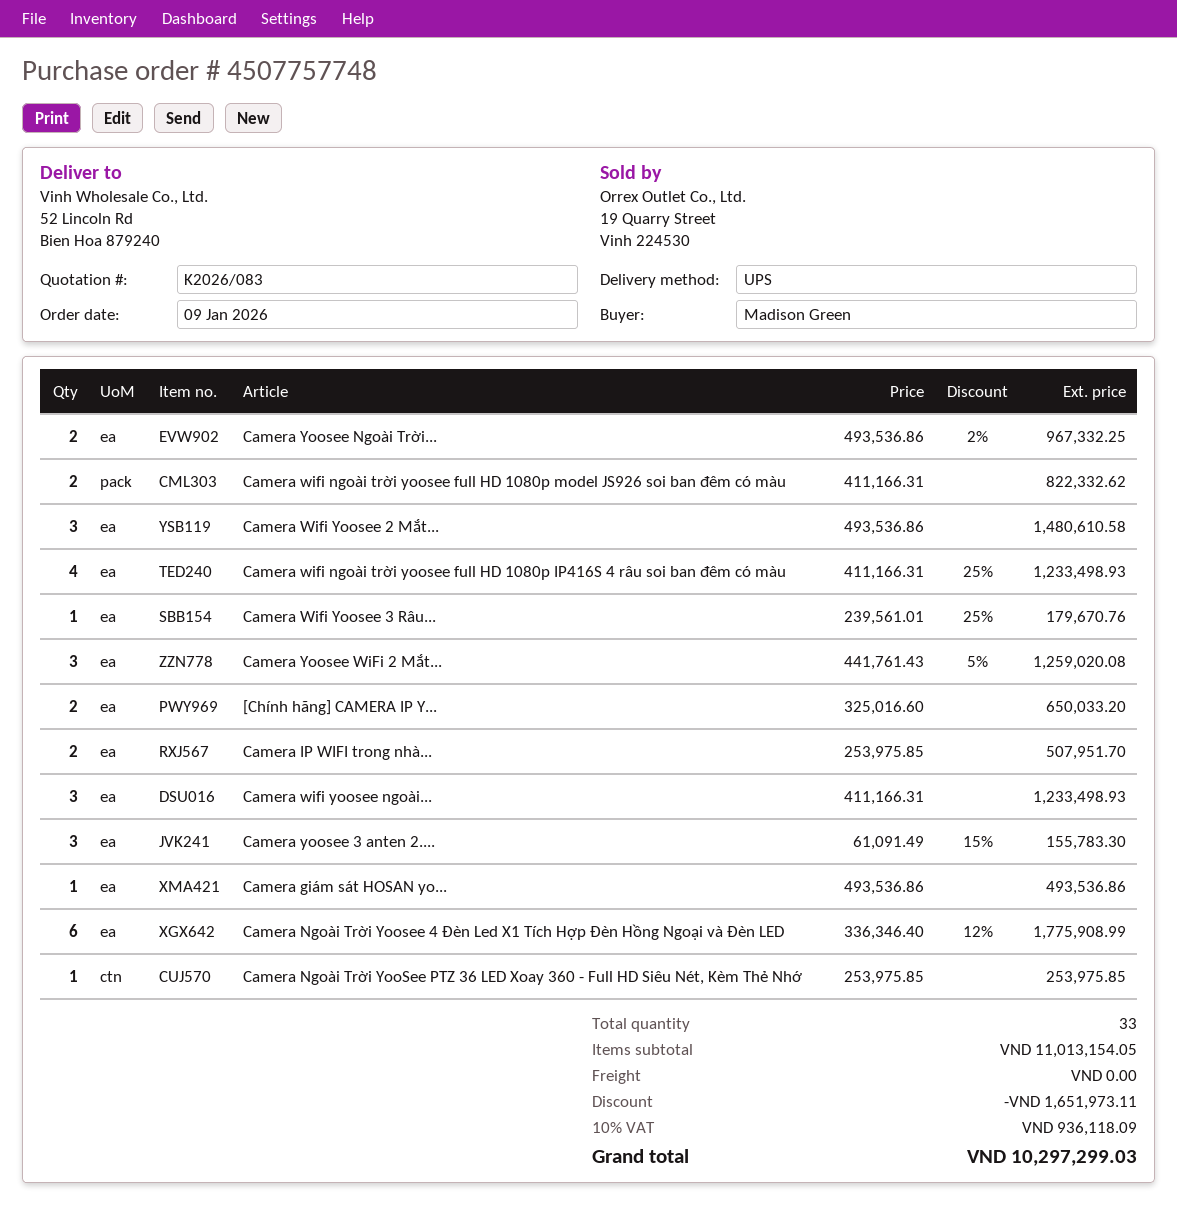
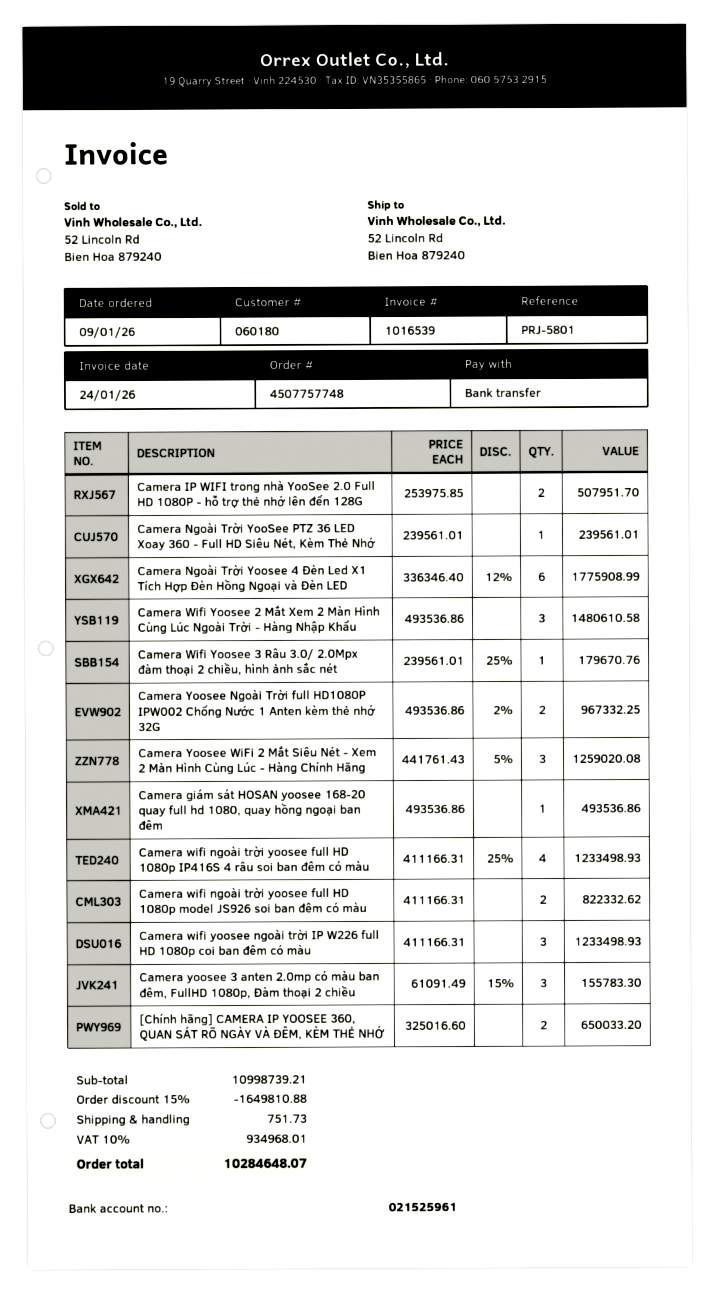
Camera Ngoài Trời YooSee PTZ 36 LED Xoay 360 - Full HD Siêu Nét, Kèm Thẻ Nhớ: 1 x 253975.85 = 253975.85 -> 1 x 239561.01 = 239561.01
subtotal: 11013154.05 -> 10998739.21
discount: 1651973.11 -> 1649810.88
shipping: 0.00 -> 751.73
tax: 10% = 936118.09 -> 10% = 934968.01
total: 10297299.03 -> 10284648.07

